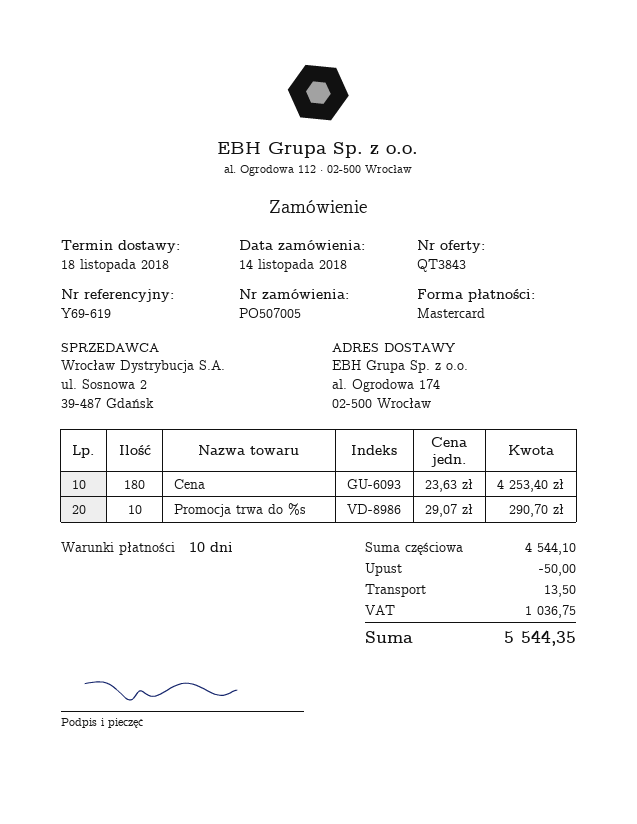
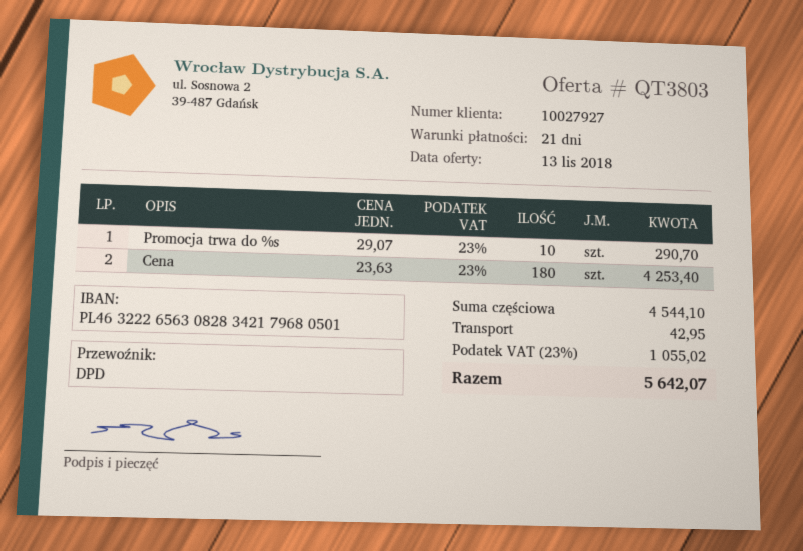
quote number: QT3843 -> QT3803
payment terms: 10 days -> 21 days
discount: 50.00 -> none
shipping: 13.50 -> 42.95
tax: 1036.75 -> 1055.02
total: 5544.35 -> 5642.07

